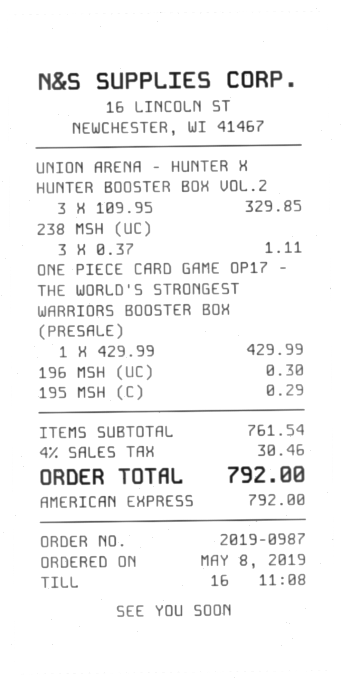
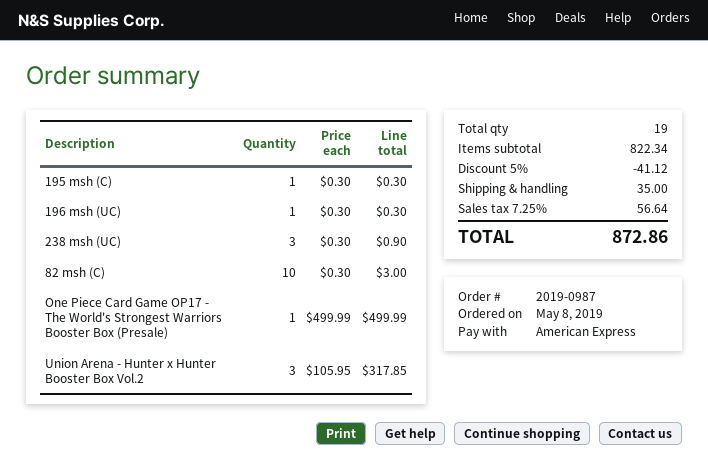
UNION ARENA - HUNTER X HUNTER BOOSTER BOX VOL.2: 3 x 109.95 = 329.85 -> 3 x 105.95 = 317.85
238 MSH (UC): 3 x 0.37 = 1.11 -> 3 x 0.30 = 0.90
ONE PIECE CARD GAME OP17 - THE WORLD'S STRONGEST WARRIORS BOOSTER BOX (PRESALE): 1 x 429.99 = 429.99 -> 1 x 499.99 = 499.99
195 MSH (C): 1 x 0.29 = 0.29 -> 1 x 0.30 = 0.30
82 msh (C): none -> 10 x 0.30 = 3.00
subtotal: 761.54 -> 822.34
discount: none -> 5% = 41.12
shipping: none -> 35.00
tax: 4% = 30.46 -> 7.25% = 56.64
total: 792.00 -> 872.86

